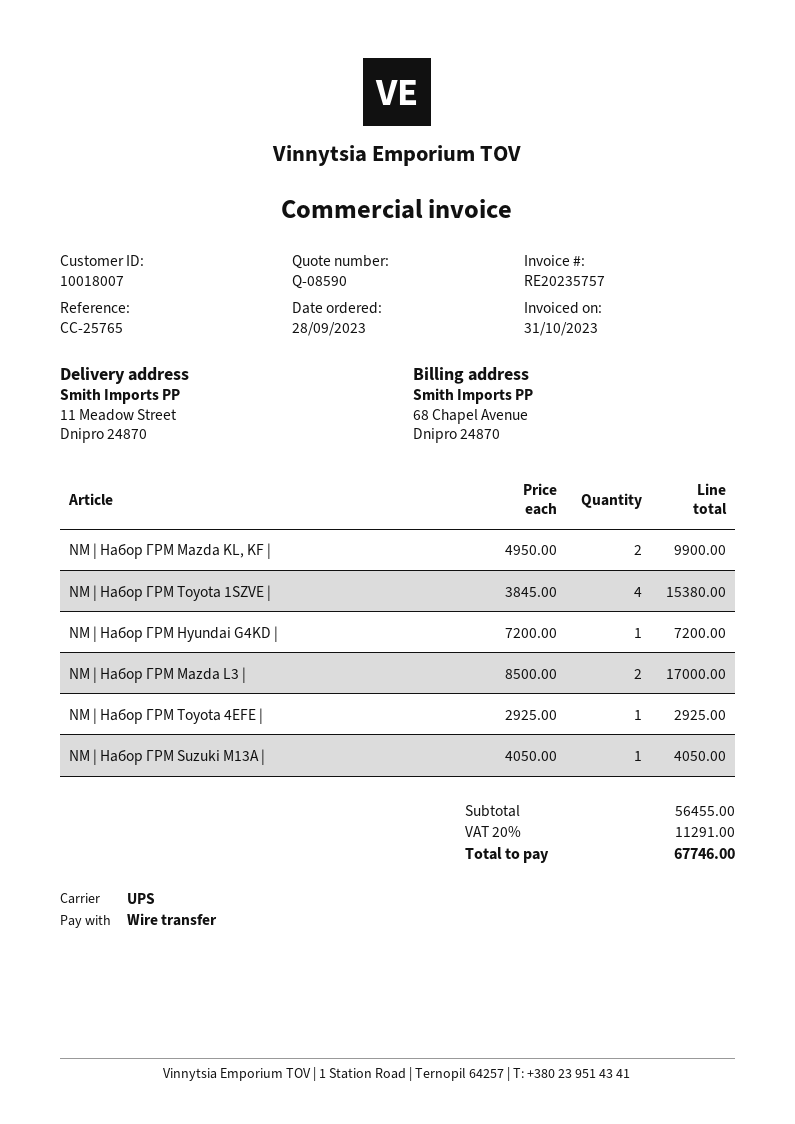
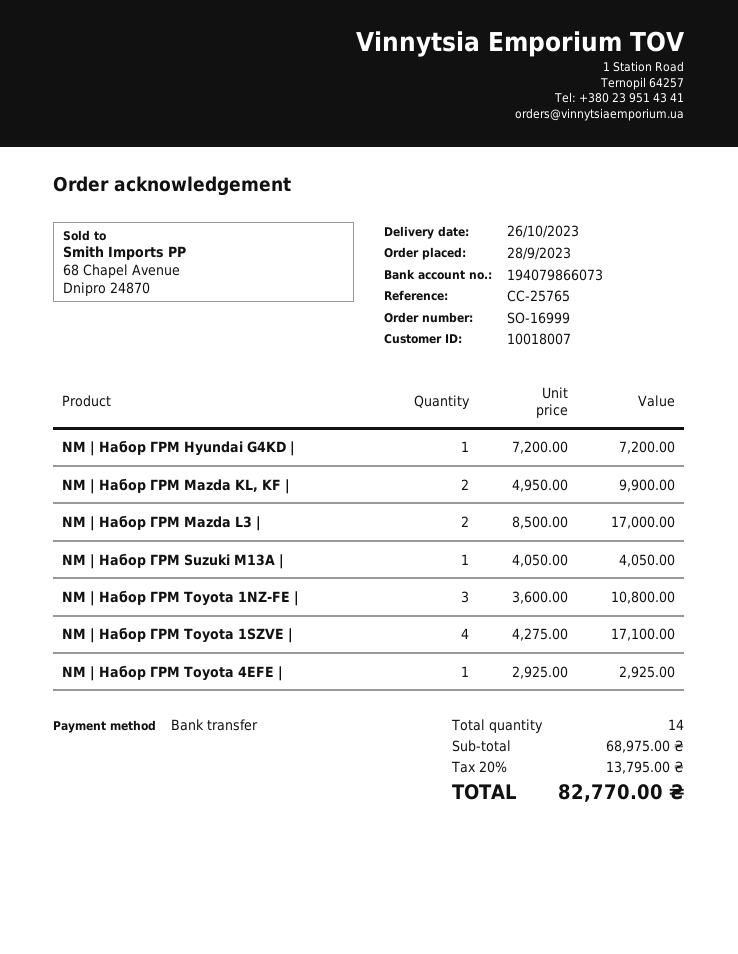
NM | Набор ГРМ Toyota 1SZVE |: 4 x 3845.00 = 15380.00 -> 4 x 4275.00 = 17100.00
NM | Набор ГРМ Toyota 1NZ-FE |: none -> 3 x 3600.00 = 10800.00
subtotal: 56455.00 -> 68975.00
tax: 20% = 11291.00 -> 20% = 13795.00
total: 67746.00 -> 82770.00

